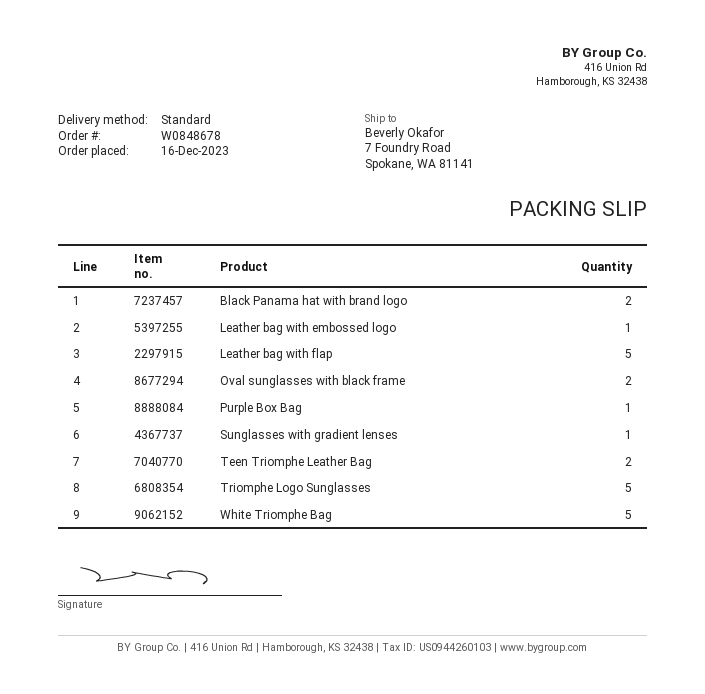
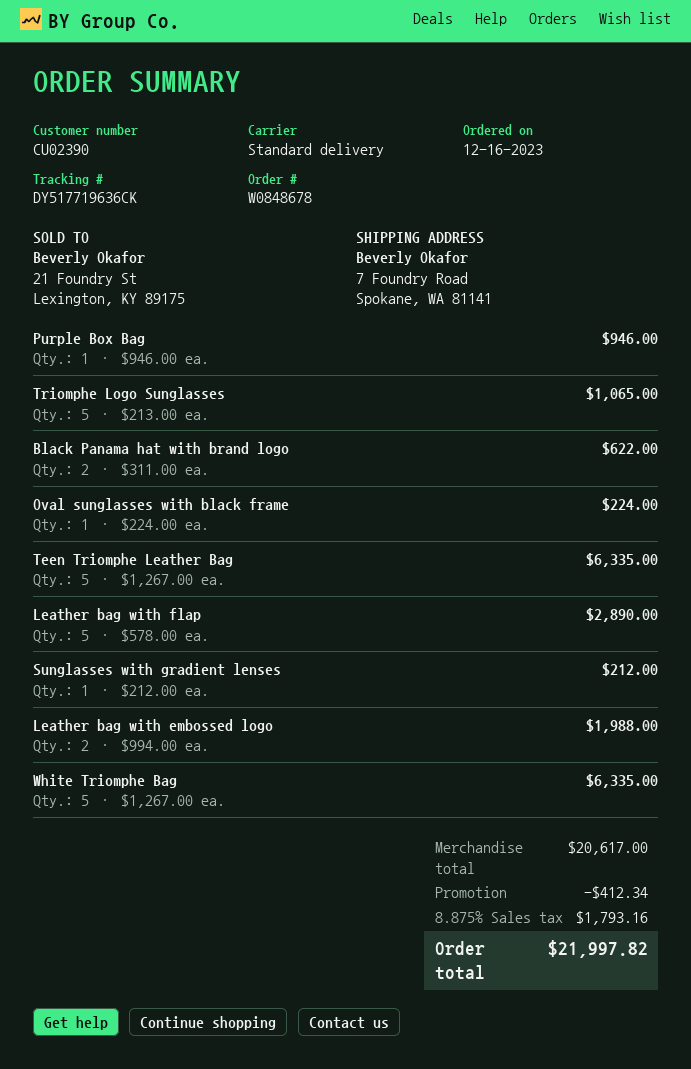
Leather bag with embossed logo: 1 -> 2
Oval sunglasses with black frame: 2 -> 1
Teen Triomphe Leather Bag: 2 -> 5

